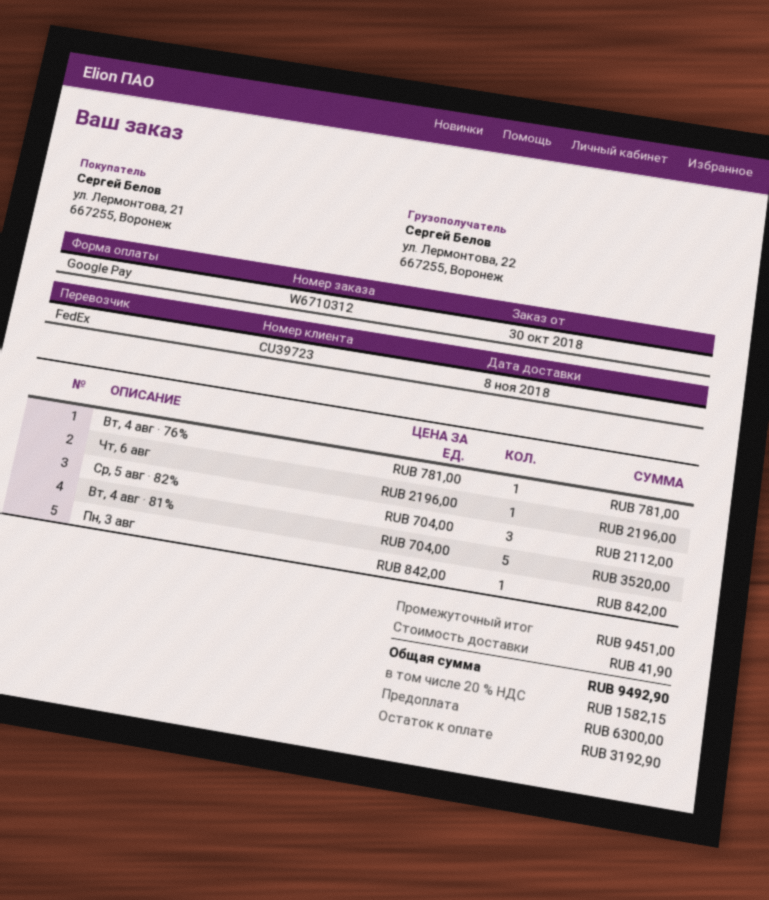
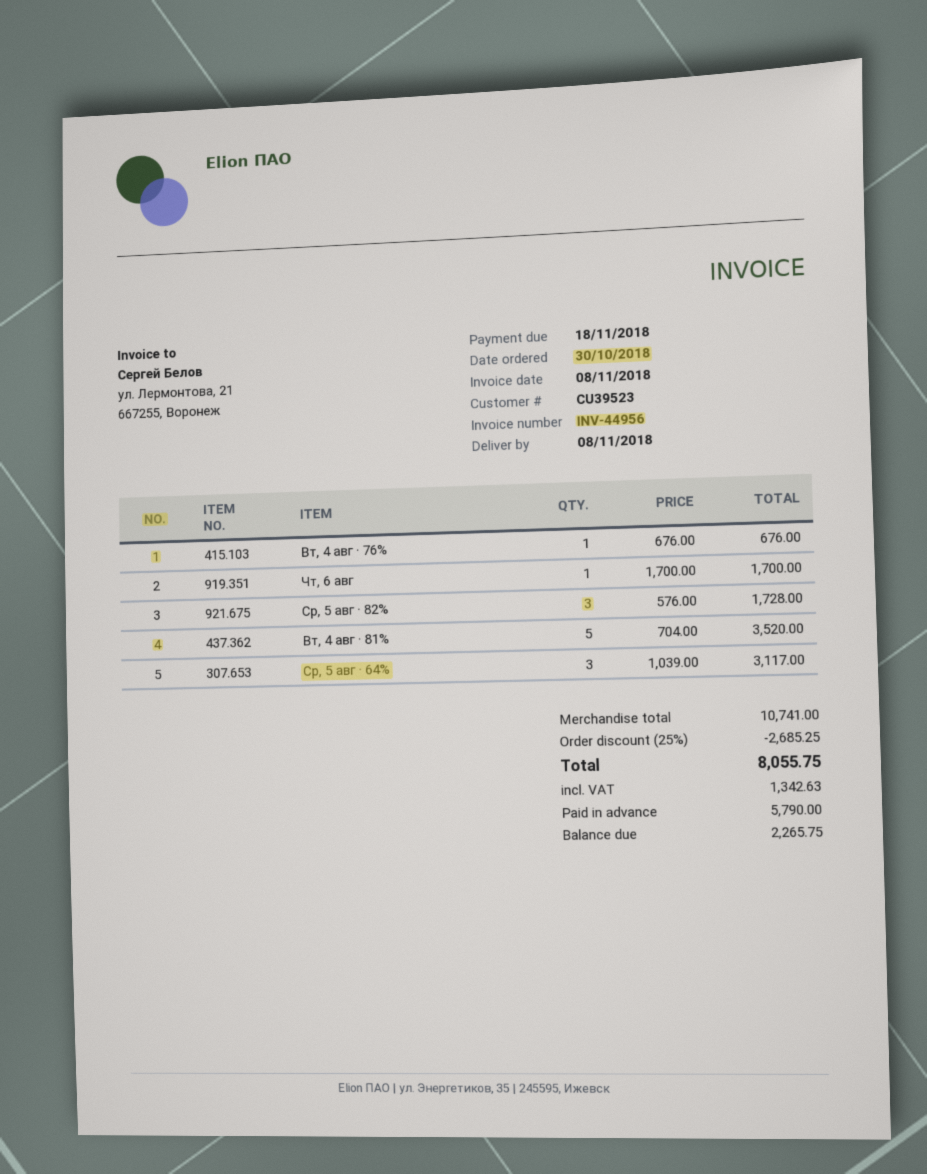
customer number: CU39723 -> CU39523
Вт, 4 авг · 76%: 1 x 781.00 = 781.00 -> 1 x 676.00 = 676.00
Чт, 6 авг: 1 x 2196.00 = 2196.00 -> 1 x 1700.00 = 1700.00
Ср, 5 авг · 82%: 3 x 704.00 = 2112.00 -> 3 x 576.00 = 1728.00
Пн, 3 авг: 1 x 842.00 = 842.00 -> none
Ср, 5 авг · 64%: none -> 3 x 1039.00 = 3117.00
subtotal: 9451.00 -> 10741.00
discount: none -> 25% = 2685.25
shipping: 41.90 -> none
tax: 1582.15 -> 1342.63
total: 9492.90 -> 8055.75
deposit: 6300.00 -> 5790.00
balance: 3192.90 -> 2265.75

